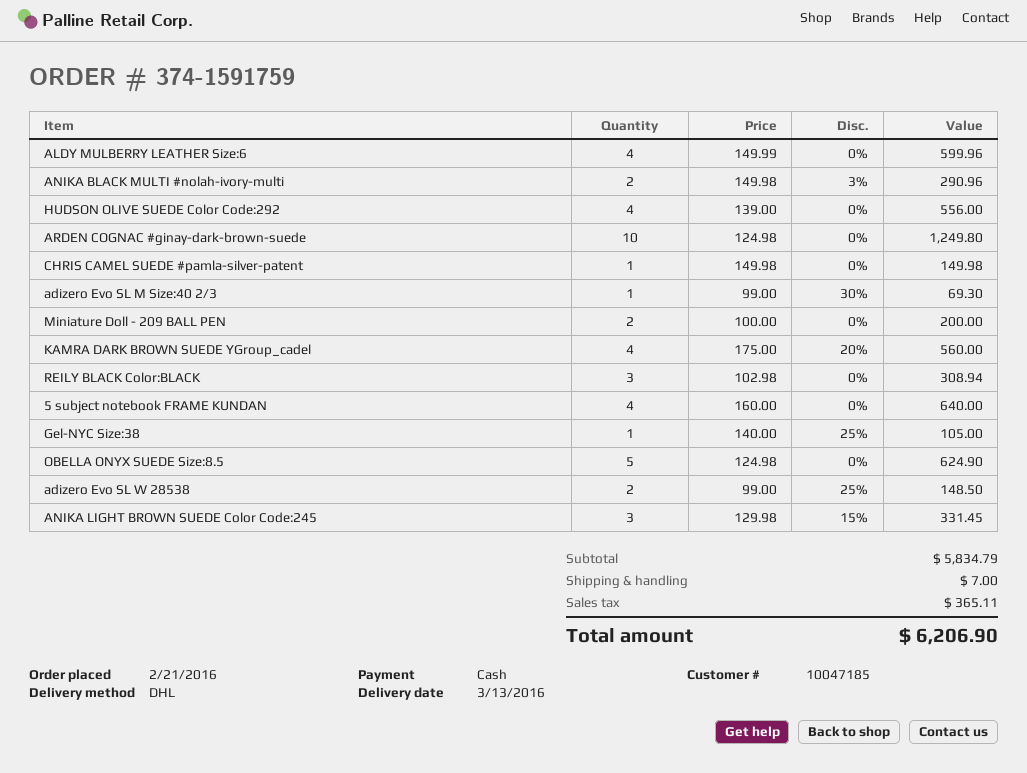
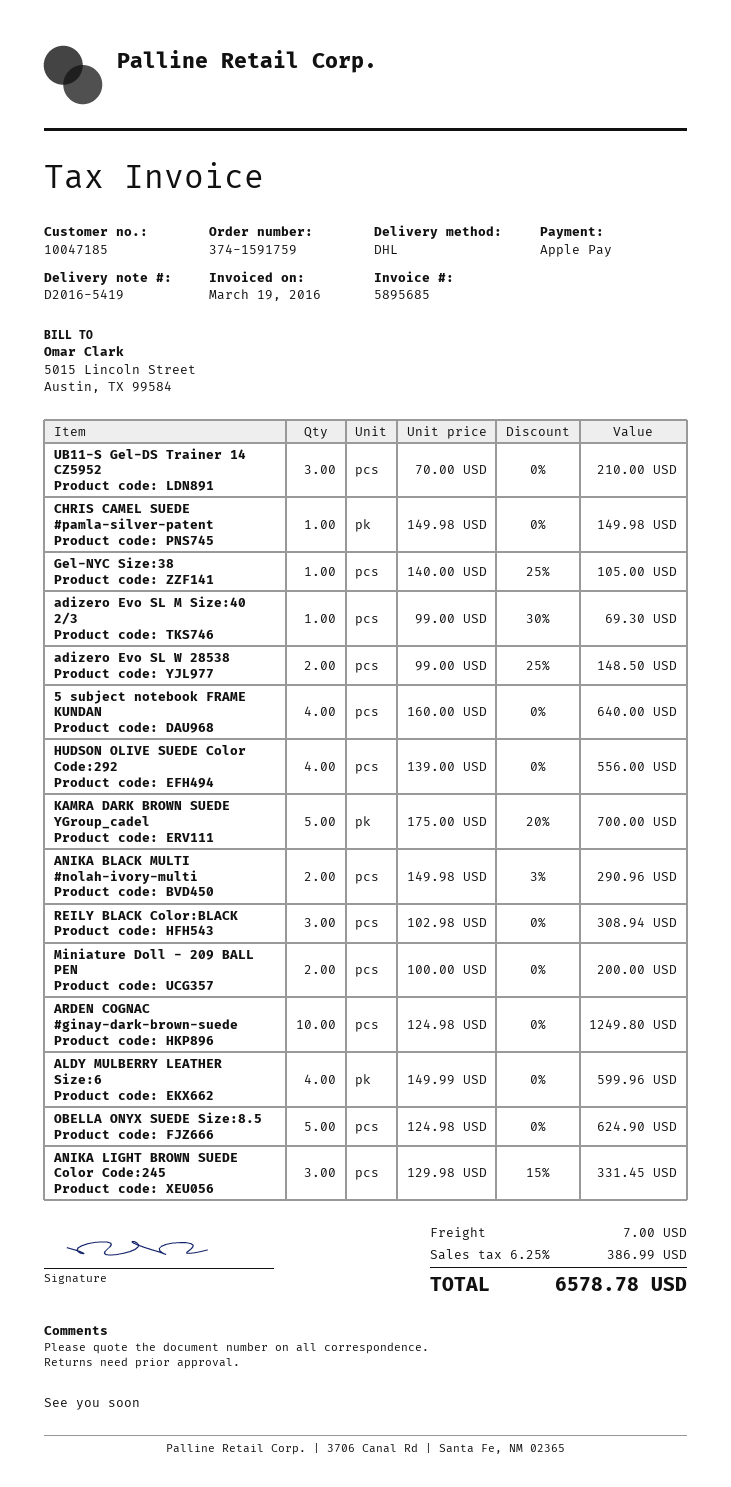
payment method: cash -> Apple Pay
KAMRA DARK BROWN SUEDE YGroup_cadel: 4 x 175.00 - 20% = 560.00 -> 5 x 175.00 - 20% = 700.00
UB11-S Gel-DS Trainer 14 CZ5952: none -> 3 x 70.00 = 210.00
tax: 365.11 -> 386.99
total: 6206.90 -> 6578.78

